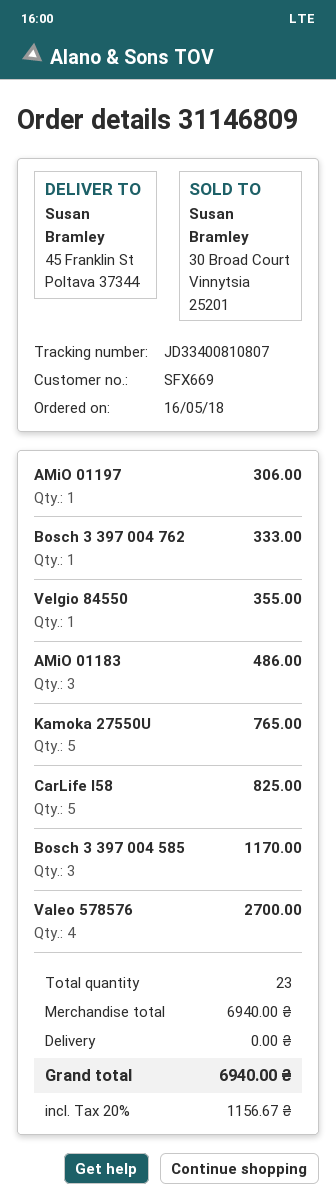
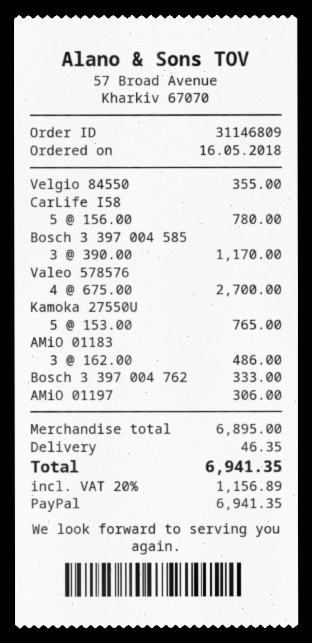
CarLife I58: 5 for 825.00 -> 5 for 780.00
subtotal: 6940.00 -> 6895.00
shipping: 0.00 -> 46.35
tax: 20% = 1156.67 -> 20% = 1156.89
total: 6940.00 -> 6941.35

